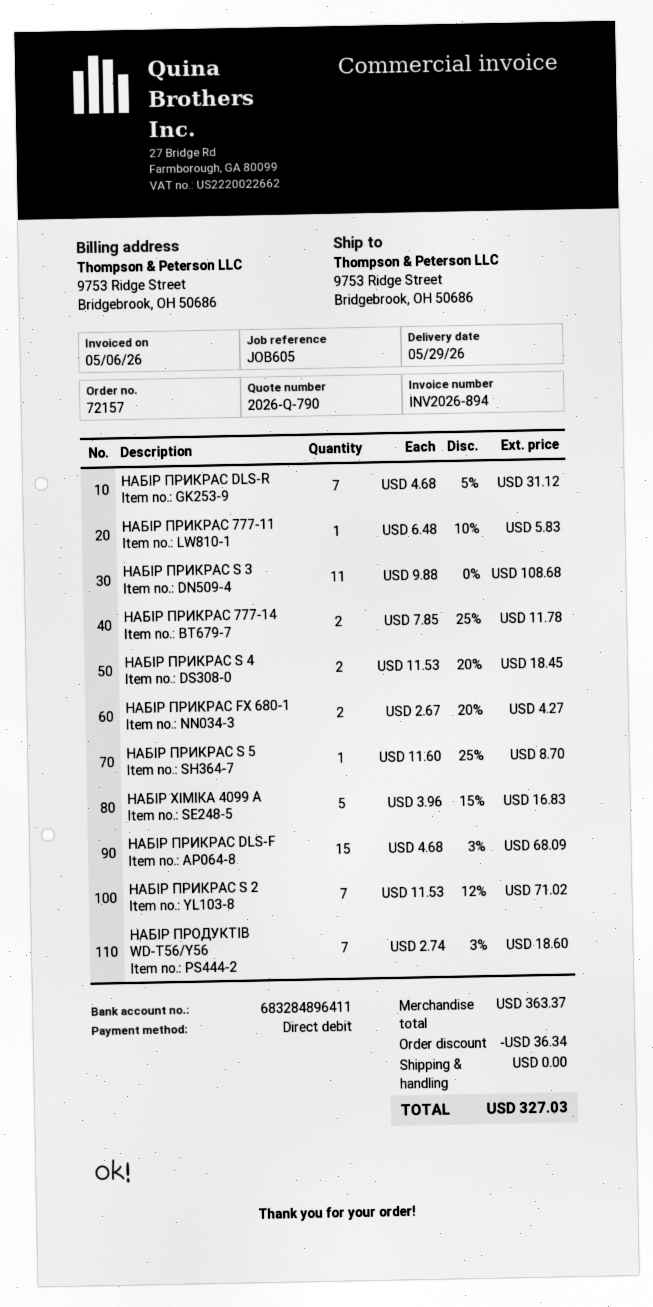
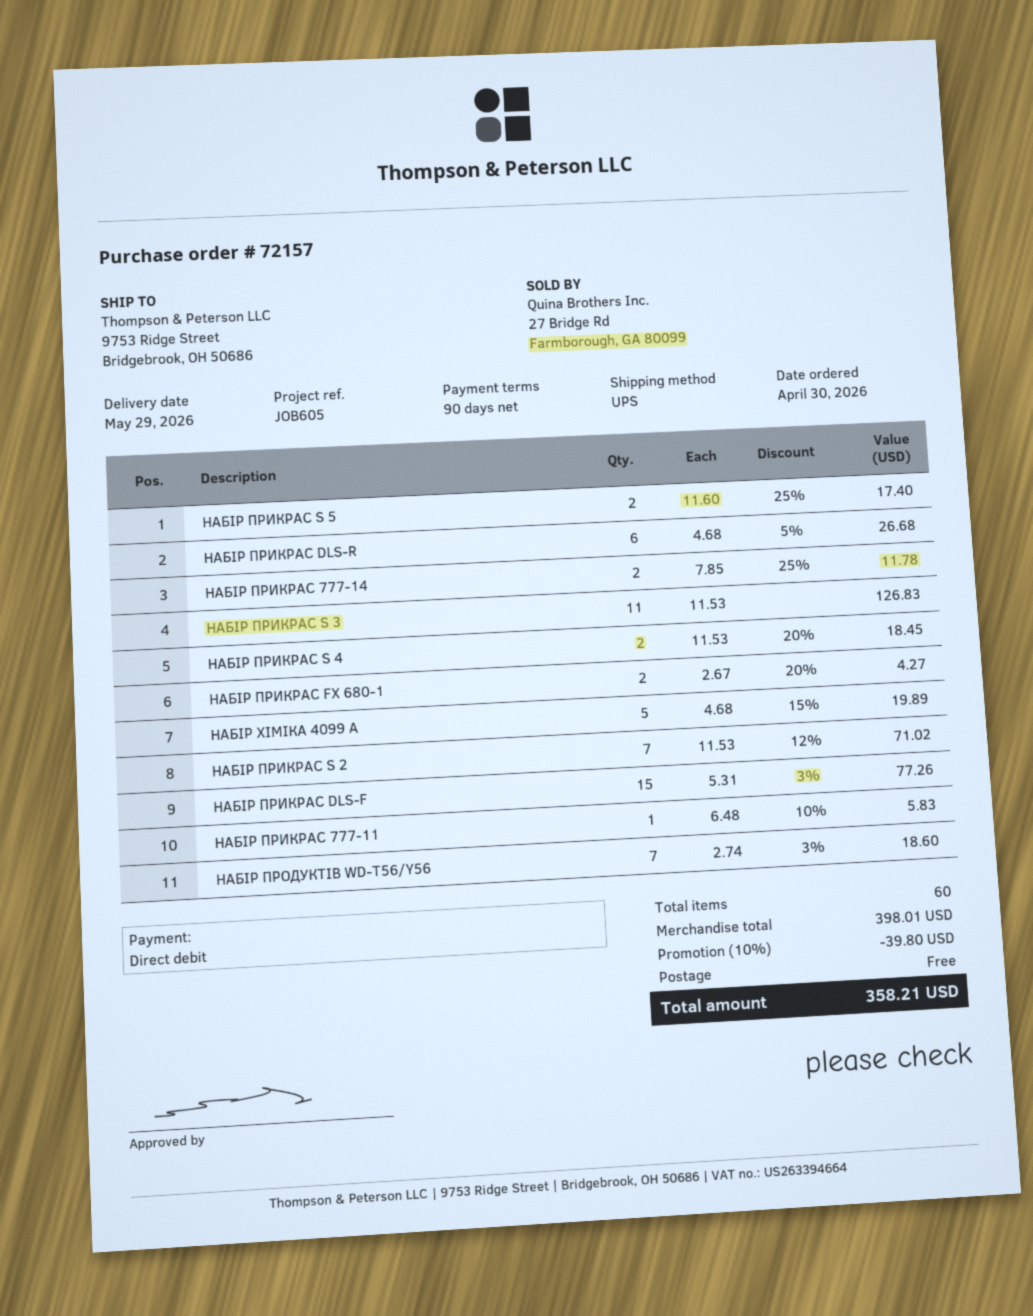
НАБІР ПРИКРАС DLS-R: 7 x 4.68 - 5% = 31.12 -> 6 x 4.68 - 5% = 26.68
НАБІР ПРИКРАС S 3: 11 x 9.88 = 108.68 -> 11 x 11.53 = 126.83
НАБІР ПРИКРАС S 5: 1 x 11.60 - 25% = 8.70 -> 2 x 11.60 - 25% = 17.40
НАБІР ХІМІКА 4099 А: 5 x 3.96 - 15% = 16.83 -> 5 x 4.68 - 15% = 19.89
НАБІР ПРИКРАС DLS-F: 15 x 4.68 - 3% = 68.09 -> 15 x 5.31 - 3% = 77.26
subtotal: 363.37 -> 398.01
discount: 36.34 -> 39.80
total: 327.03 -> 358.21

